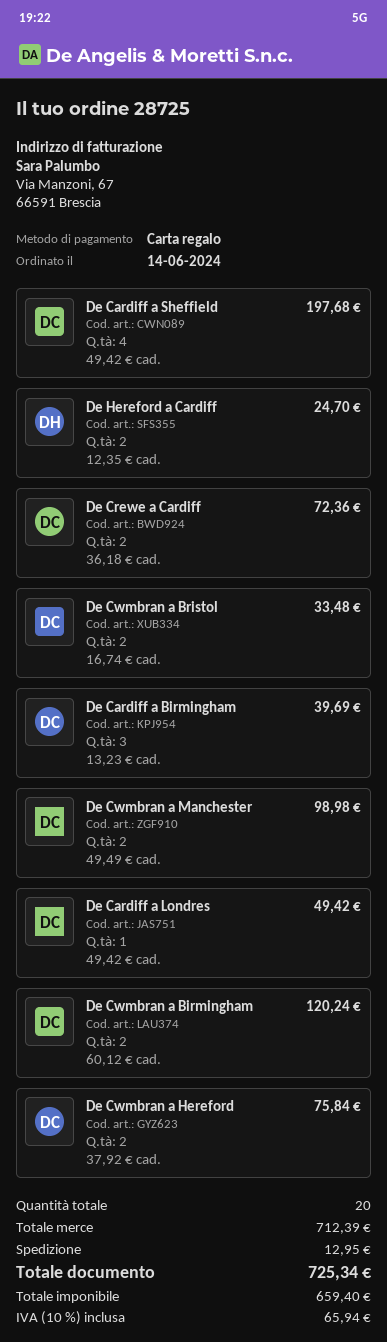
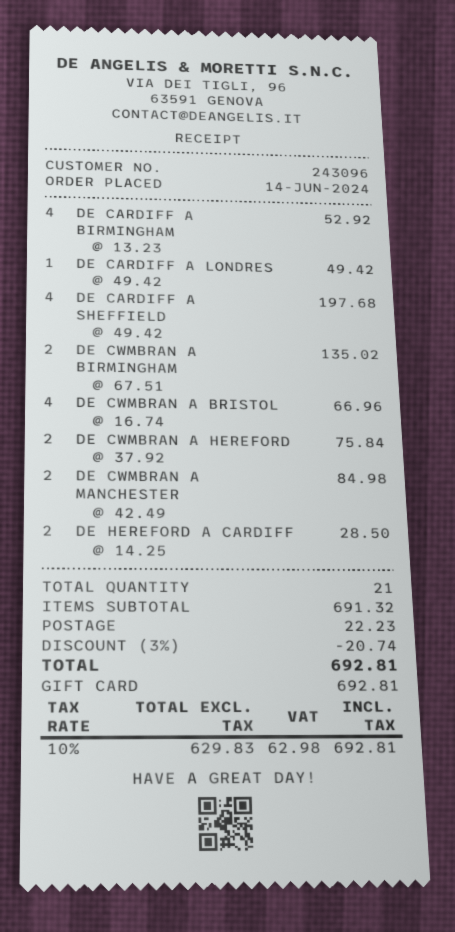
De Hereford a Cardiff: 2 x 12.35 = 24.70 -> 2 x 14.25 = 28.50
De Crewe a Cardiff: 2 x 36.18 = 72.36 -> none
De Cwmbran a Bristol: 2 x 16.74 = 33.48 -> 4 x 16.74 = 66.96
De Cardiff a Birmingham: 3 x 13.23 = 39.69 -> 4 x 13.23 = 52.92
De Cwmbran a Manchester: 2 x 49.49 = 98.98 -> 2 x 42.49 = 84.98
De Cwmbran a Birmingham: 2 x 60.12 = 120.24 -> 2 x 67.51 = 135.02
total quantity: 20 -> 21
subtotal: 712.39 -> 691.32
discount: none -> 3% = 20.74
shipping: 12.95 -> 22.23
net: 659.40 -> 629.83
tax: 10% = 65.94 -> 10% = 62.98
total: 725.34 -> 692.81

